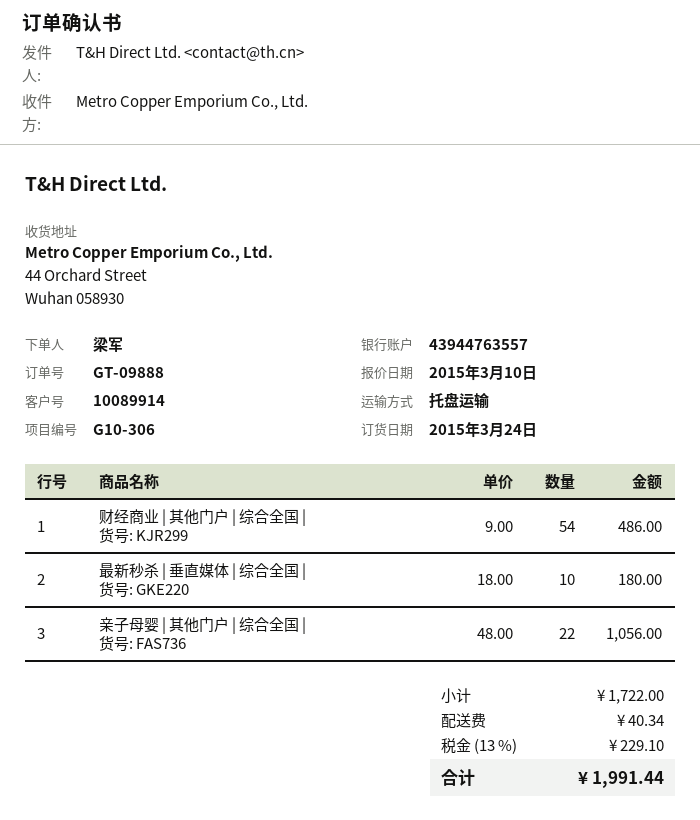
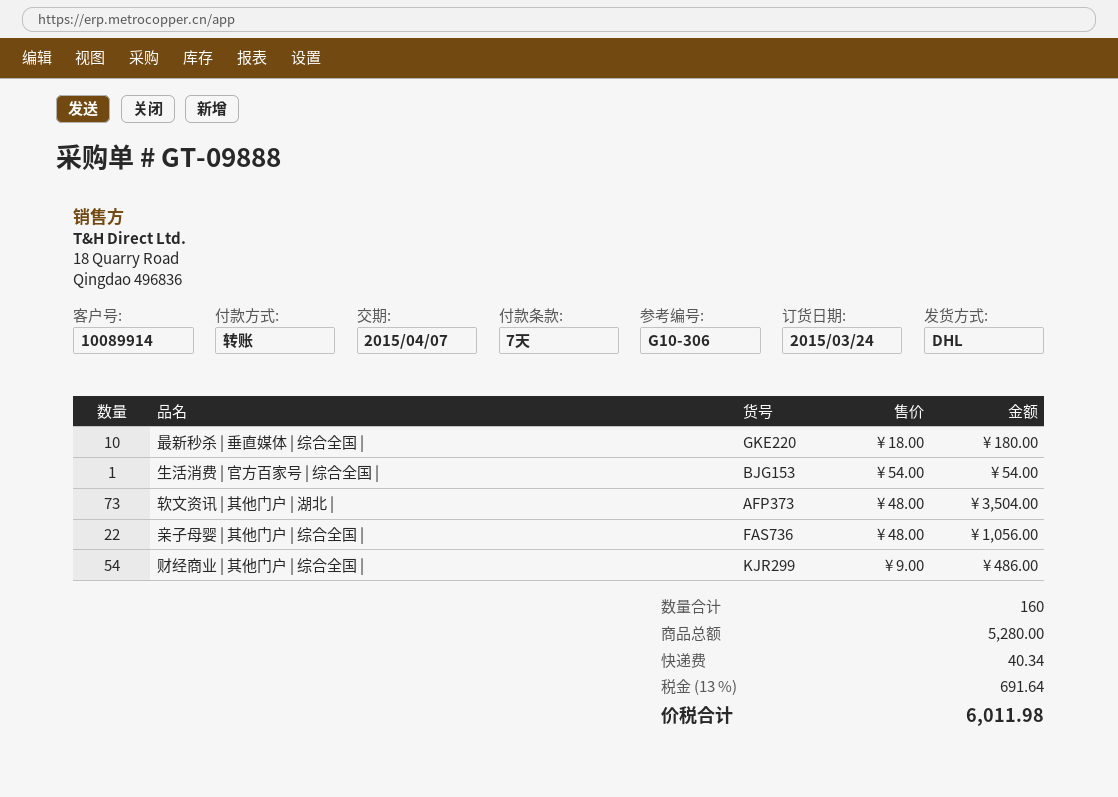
shipping method: pallet freight -> DHL
生活消费 | 官方百家号 | 综合全国 |: none -> 1 x 54.00 = 54.00
软文资讯 | 其他门户 | 湖北 |: none -> 73 x 48.00 = 3504.00
subtotal: 1722.00 -> 5280.00
tax: 13% = 229.10 -> 13% = 691.64
total: 1991.44 -> 6011.98

